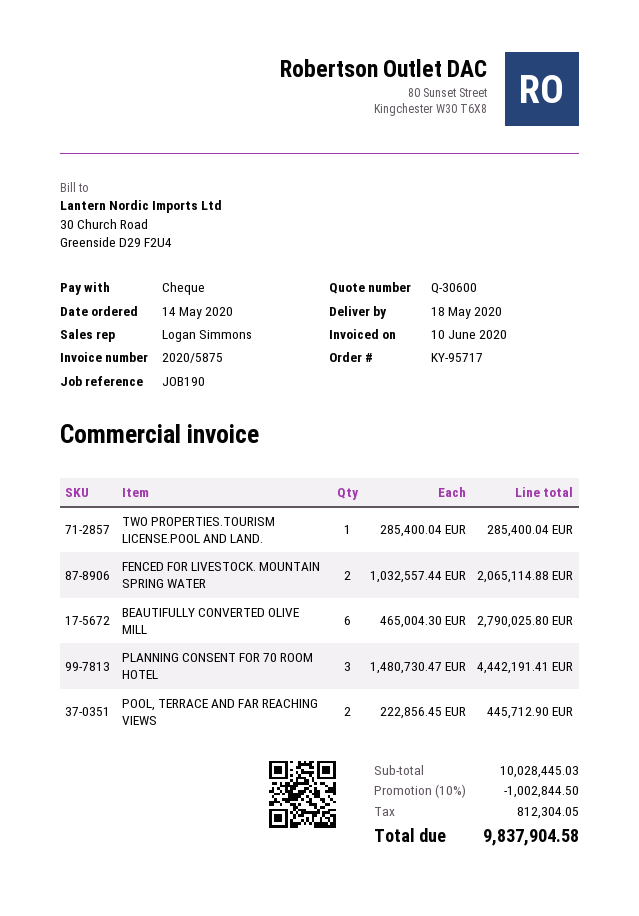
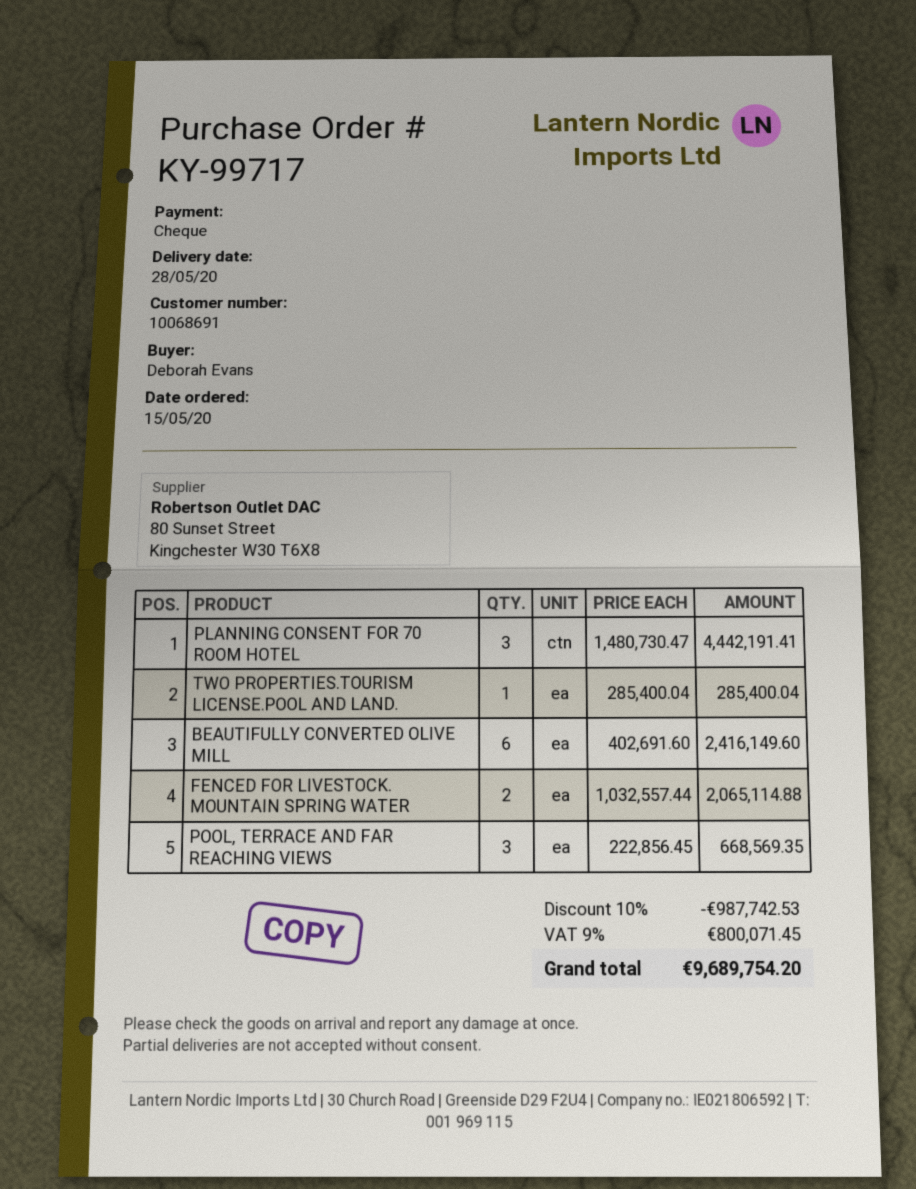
order number: KY-95717 -> KY-99717
order date: 2020-05-14 -> 2020-05-15
delivery date: 2020-05-18 -> 2020-05-28
BEAUTIFULLY CONVERTED OLIVE MILL: 6 x 465004.30 = 2790025.80 -> 6 x 402691.60 = 2416149.60
POOL, TERRACE AND FAR REACHING VIEWS: 2 x 222856.45 = 445712.90 -> 3 x 222856.45 = 668569.35
discount: 10% = 1002844.50 -> 10% = 987742.53
tax: 812304.05 -> 800071.45
total: 9837904.58 -> 9689754.20

